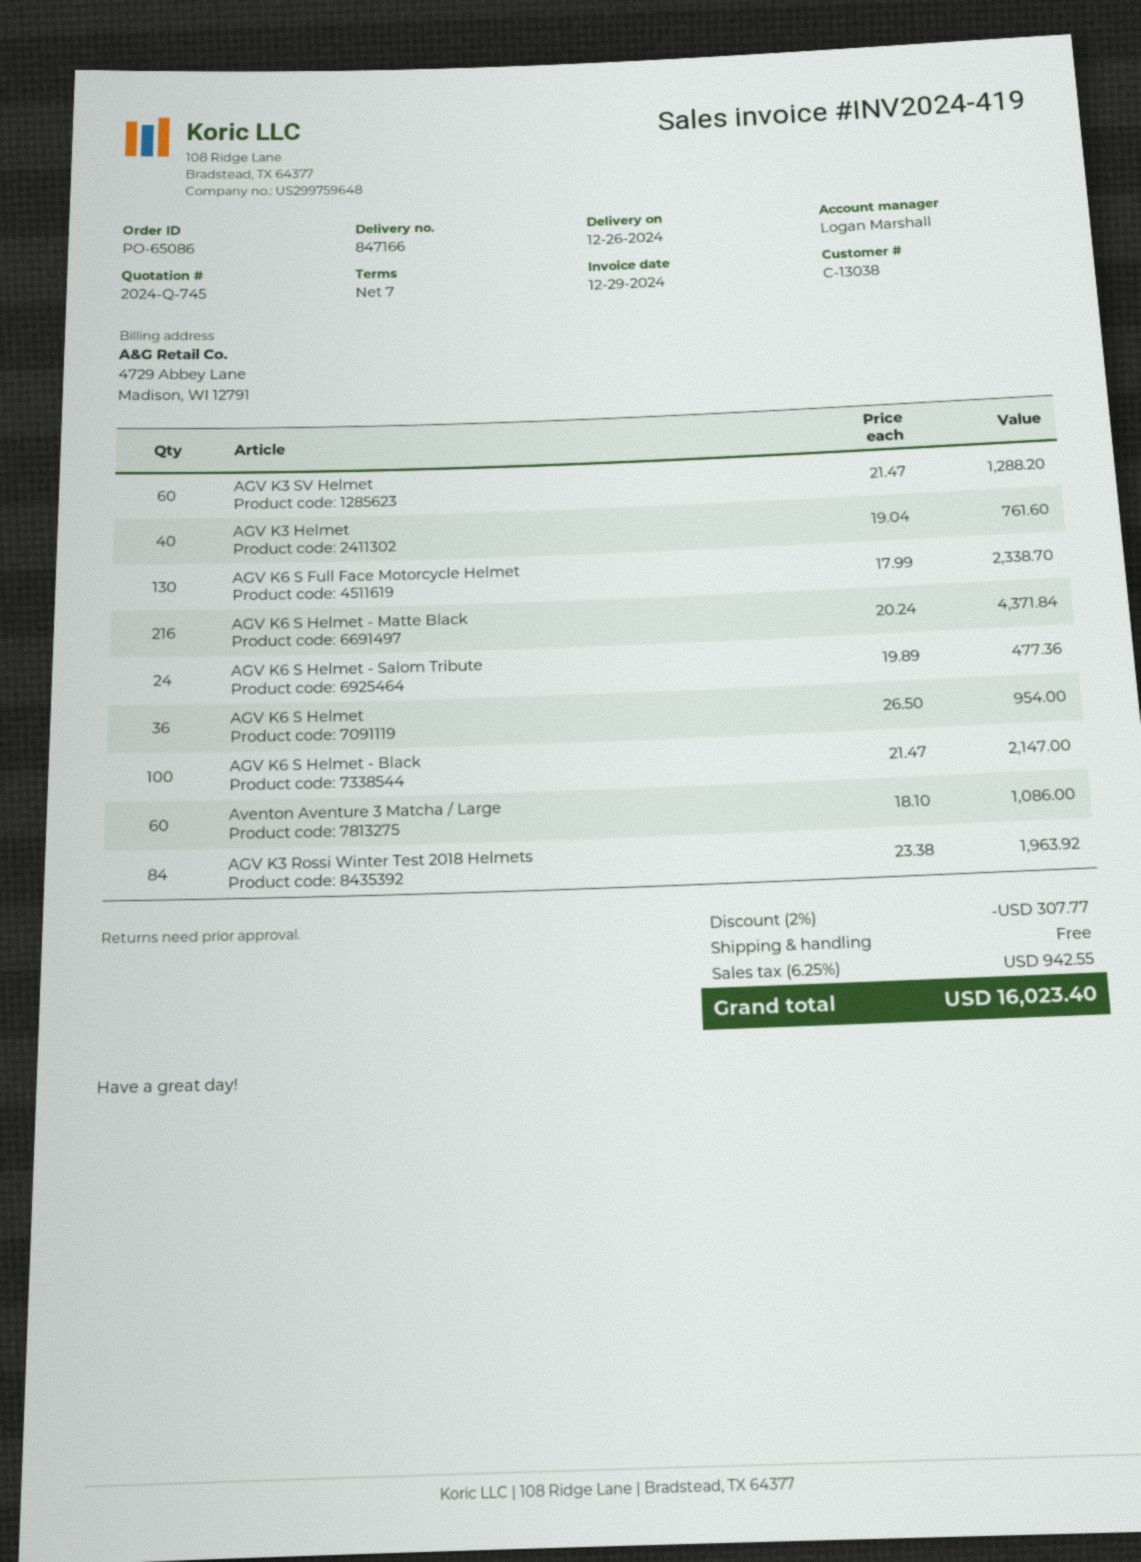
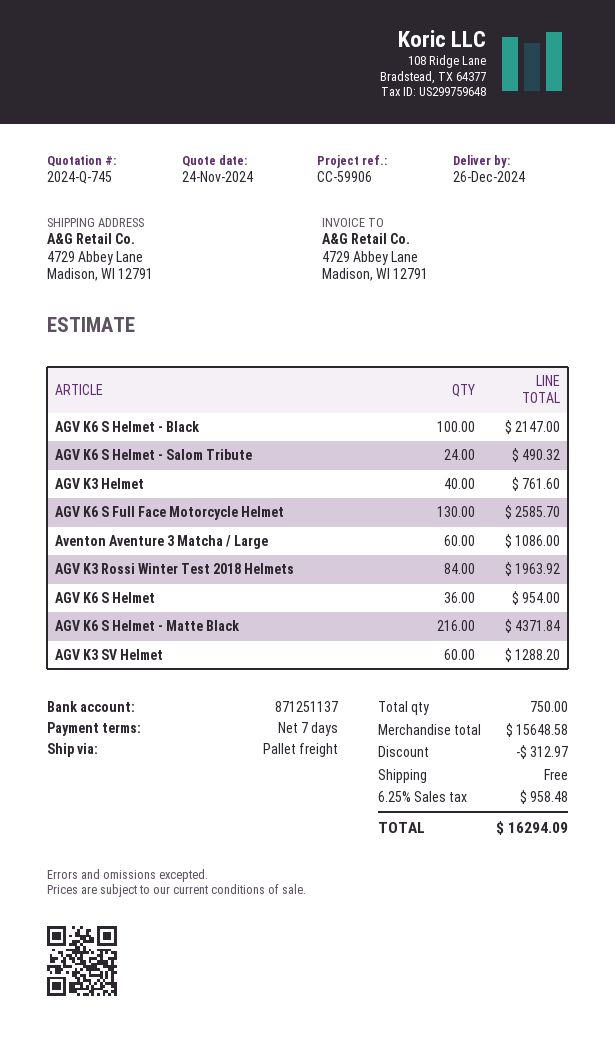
AGV K6 S Full Face Motorcycle Helmet: 130 for 2338.70 -> 130 for 2585.70
AGV K6 S Helmet - Salom Tribute: 24 for 477.36 -> 24 for 490.32
discount: 307.77 -> 312.97
tax: 6.25% = 942.55 -> 6.25% = 958.48
total: 16023.40 -> 16294.09

